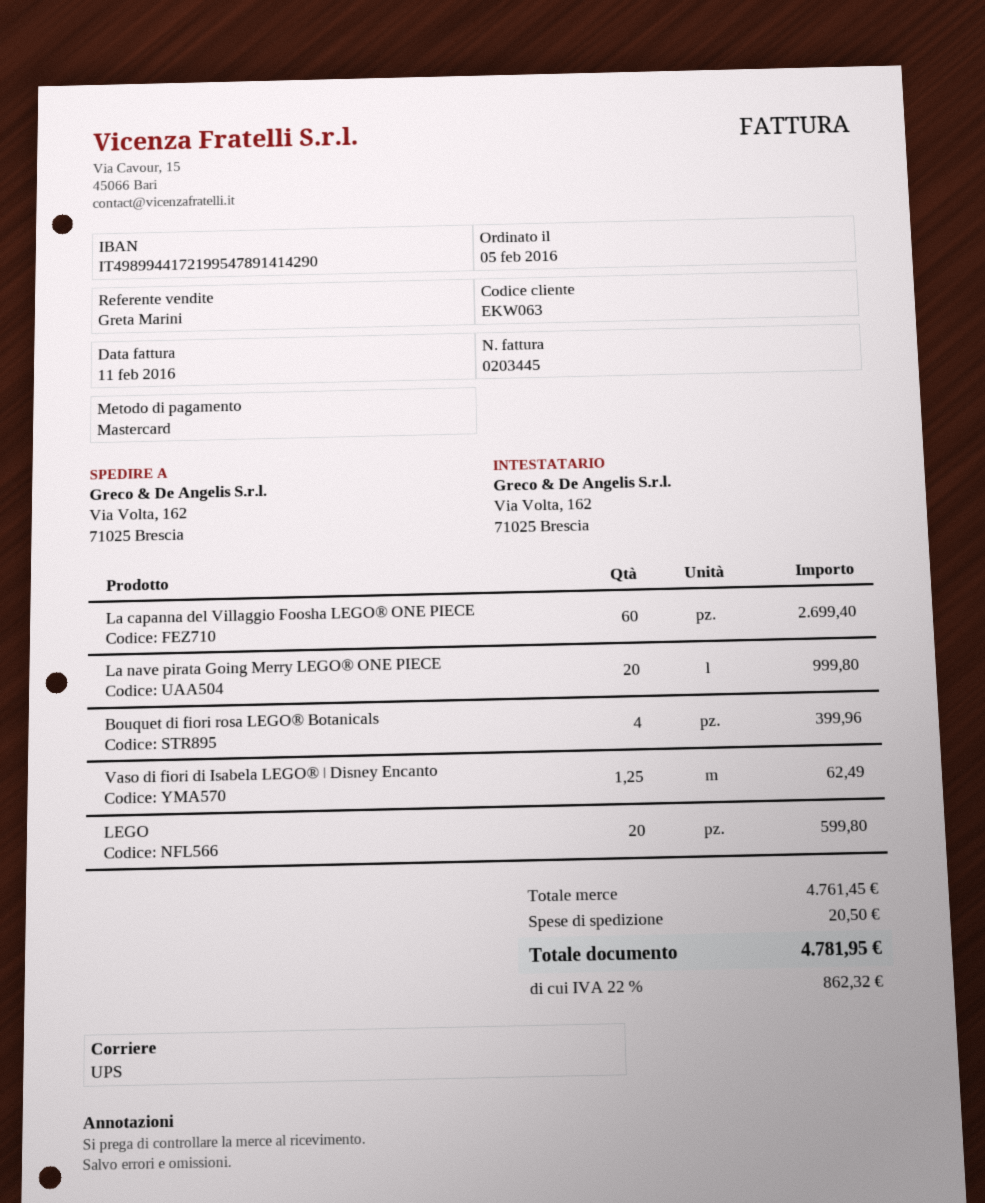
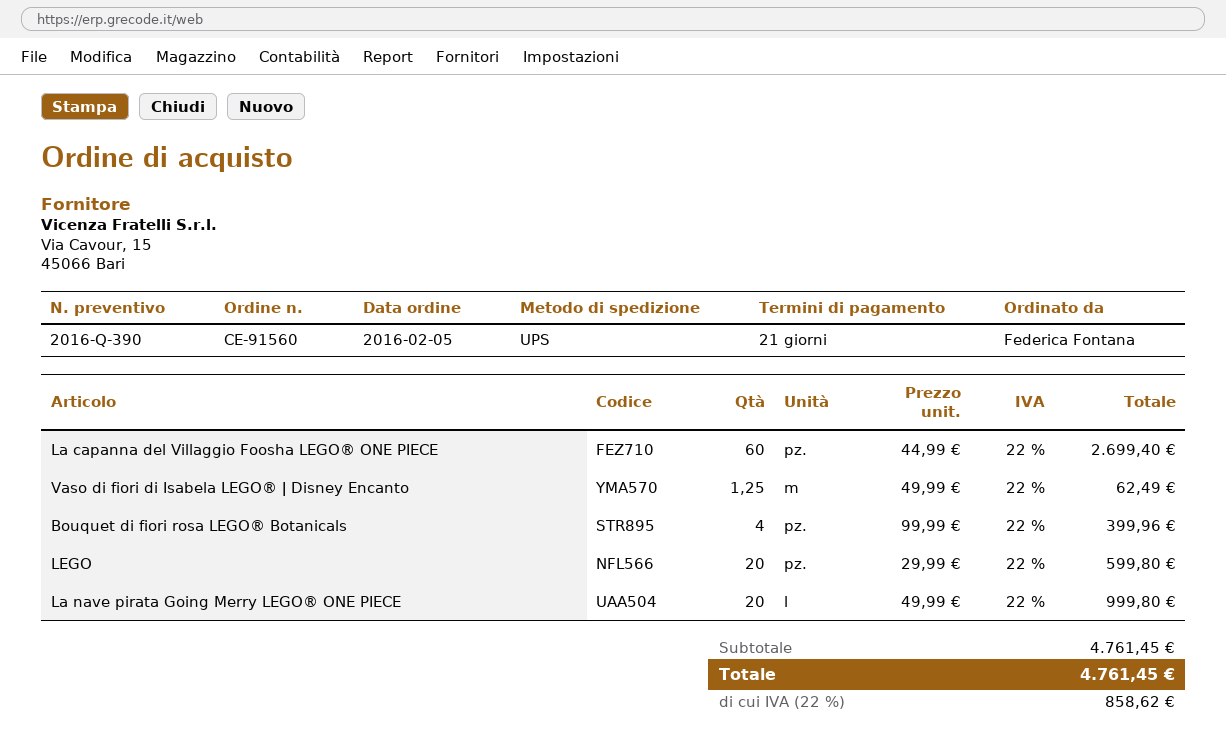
shipping: 20.50 -> none
tax: 22% = 862.32 -> 22% = 858.62
total: 4781.95 -> 4761.45

